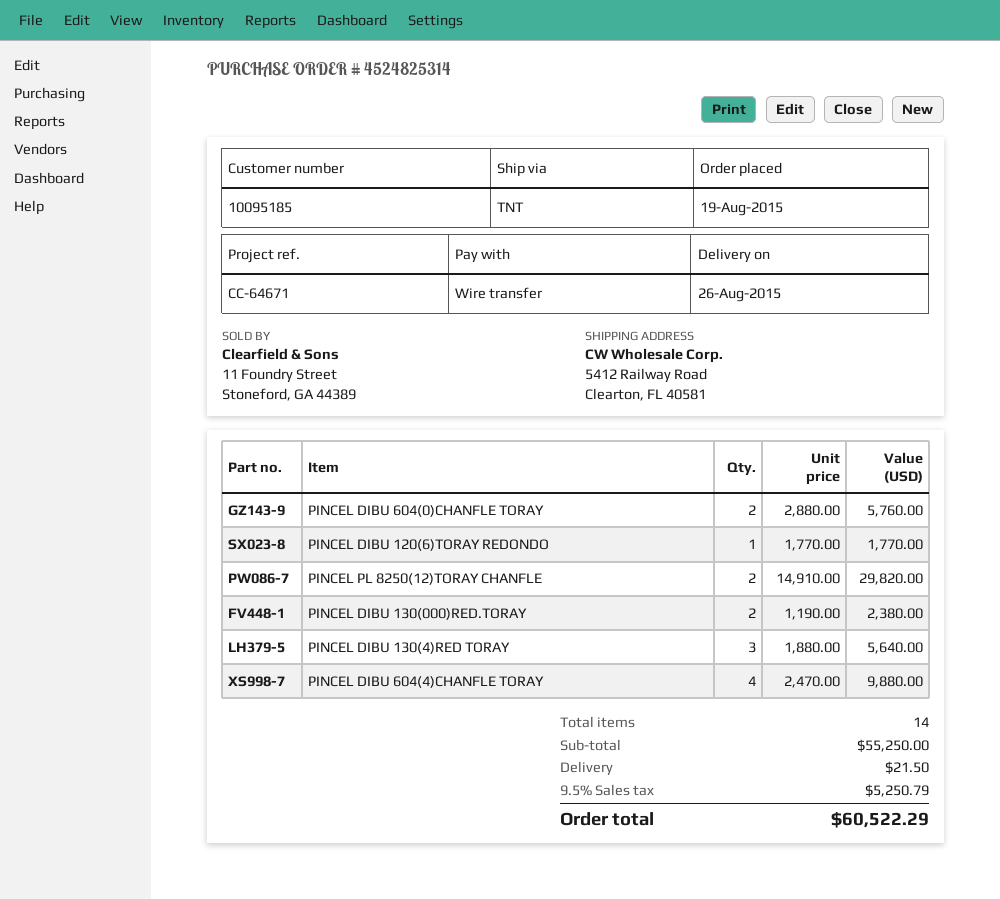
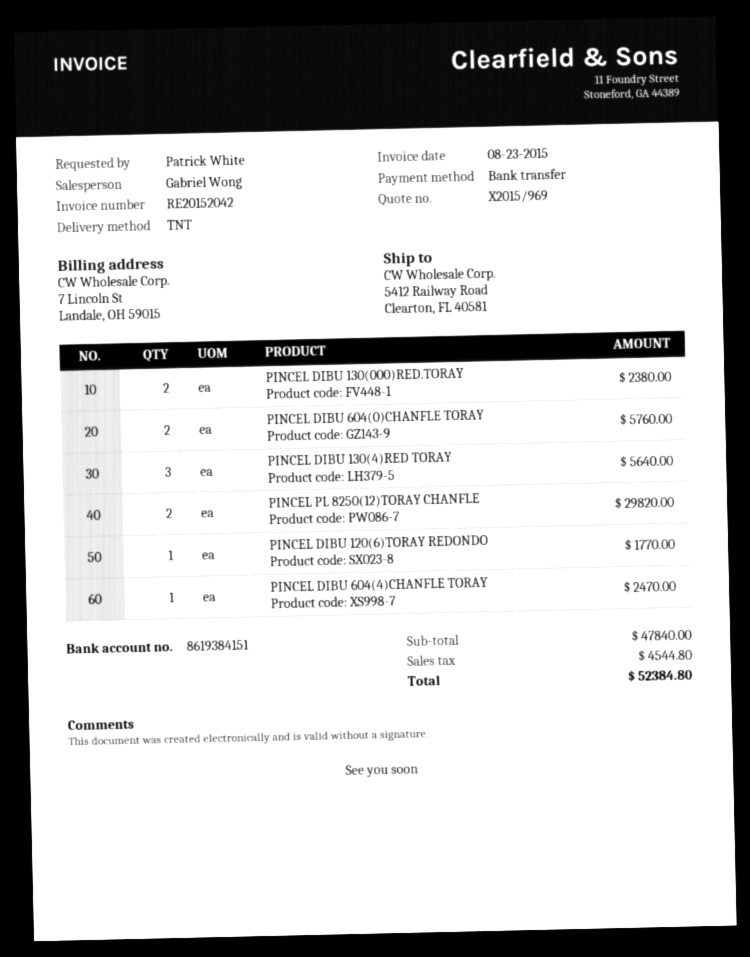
PINCEL DIBU 604(4)CHANFLE TORAY: 4 for 9880.00 -> 1 for 2470.00
subtotal: 55250.00 -> 47840.00
shipping: 21.50 -> none
tax: 5250.79 -> 4544.80
total: 60522.29 -> 52384.80

